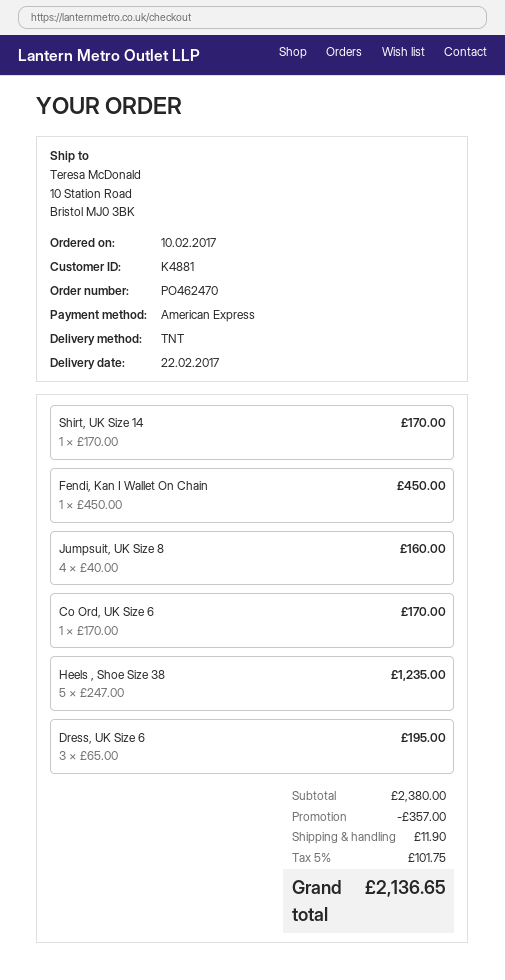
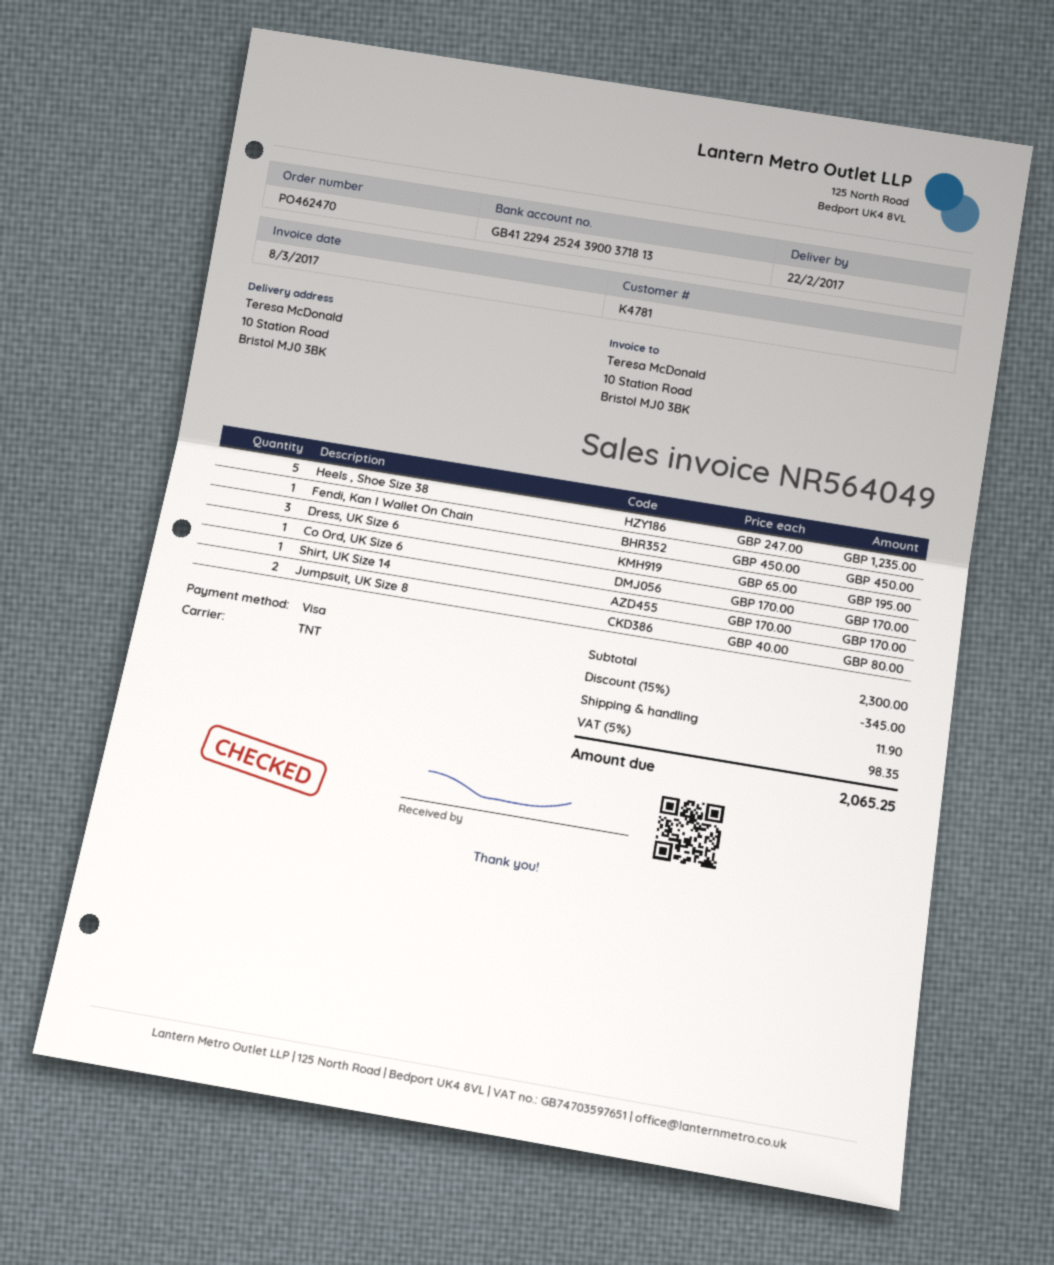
customer number: K4881 -> K4781
payment method: American Express -> Visa
Jumpsuit, UK Size 8: 4 x 40.00 = 160.00 -> 2 x 40.00 = 80.00
subtotal: 2380.00 -> 2300.00
discount: 357.00 -> 345.00
tax: 5% = 101.75 -> 5% = 98.35
total: 2136.65 -> 2065.25

